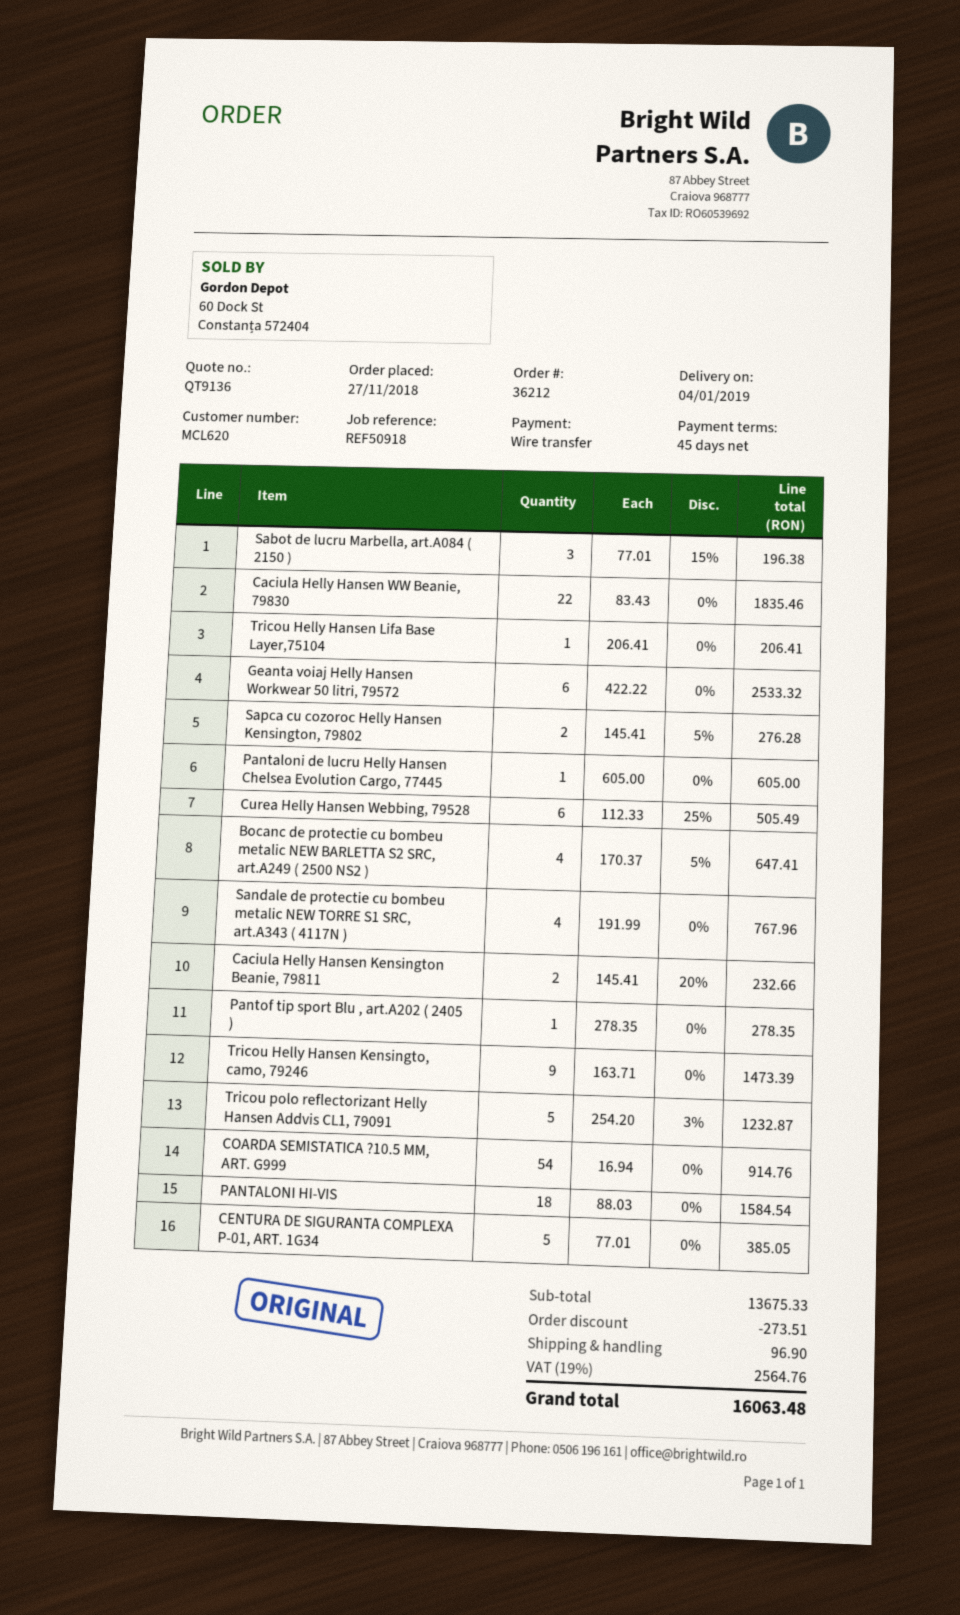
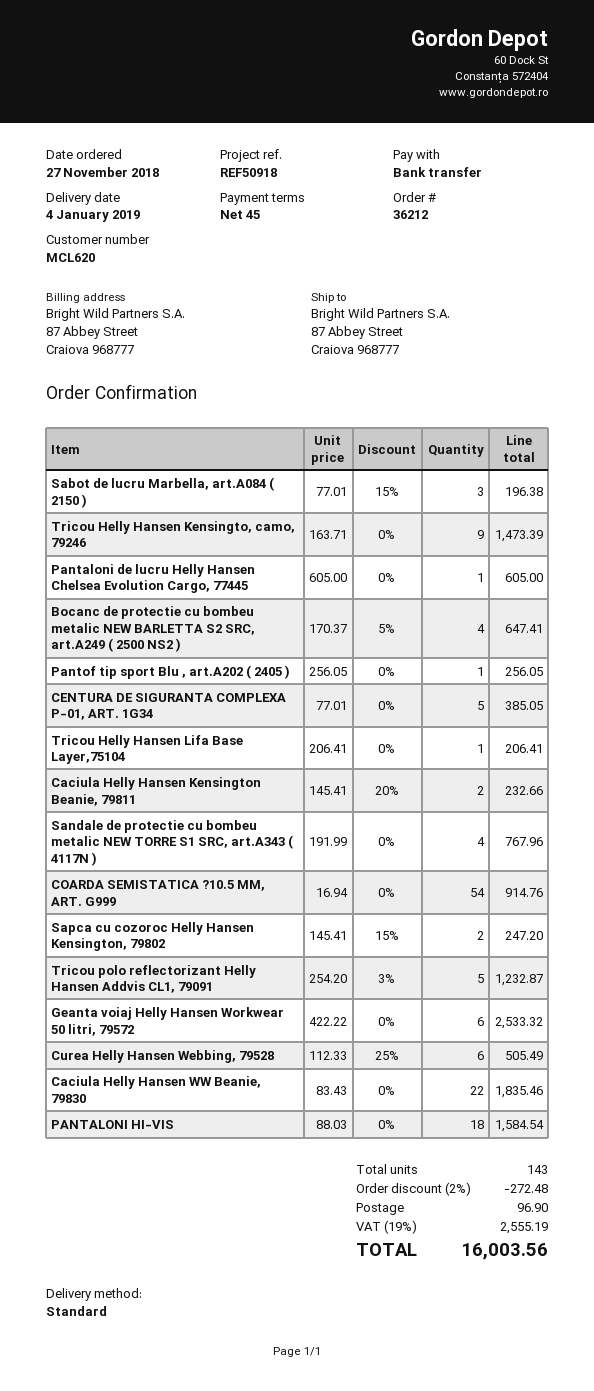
Sapca cu cozoroc Helly Hansen Kensington, 79802: 2 x 145.41 - 5% = 276.28 -> 2 x 145.41 - 15% = 247.20
Pantof tip sport Blu , art.A202 ( 2405 ): 1 x 278.35 = 278.35 -> 1 x 256.05 = 256.05
discount: 273.51 -> 272.48
tax: 19% = 2564.76 -> 19% = 2555.19
total: 16063.48 -> 16003.56

